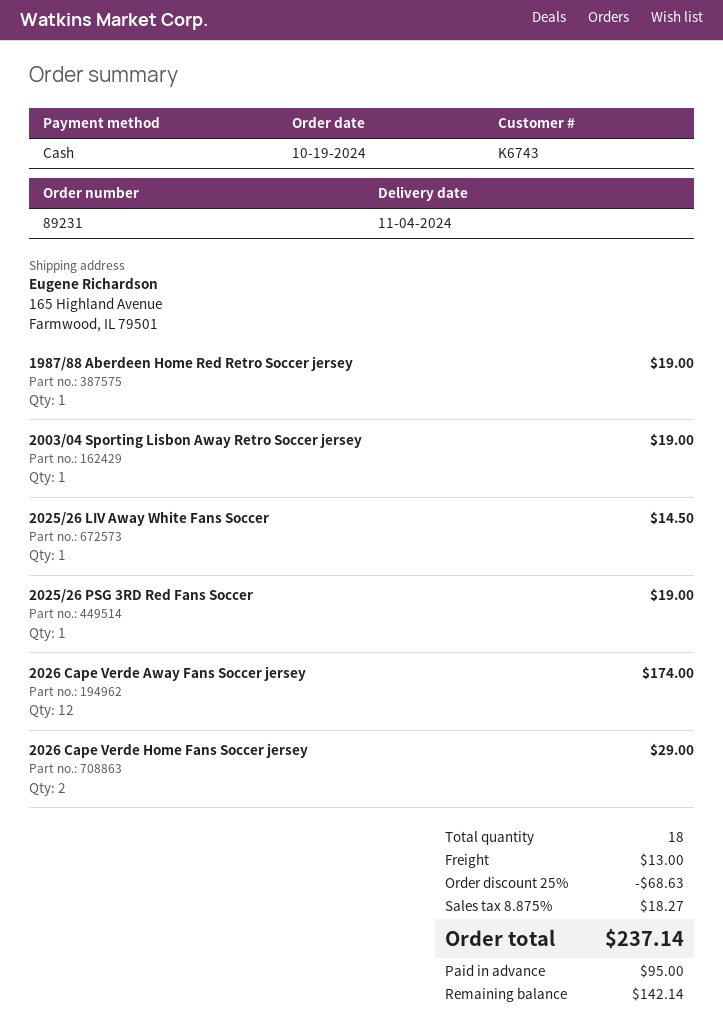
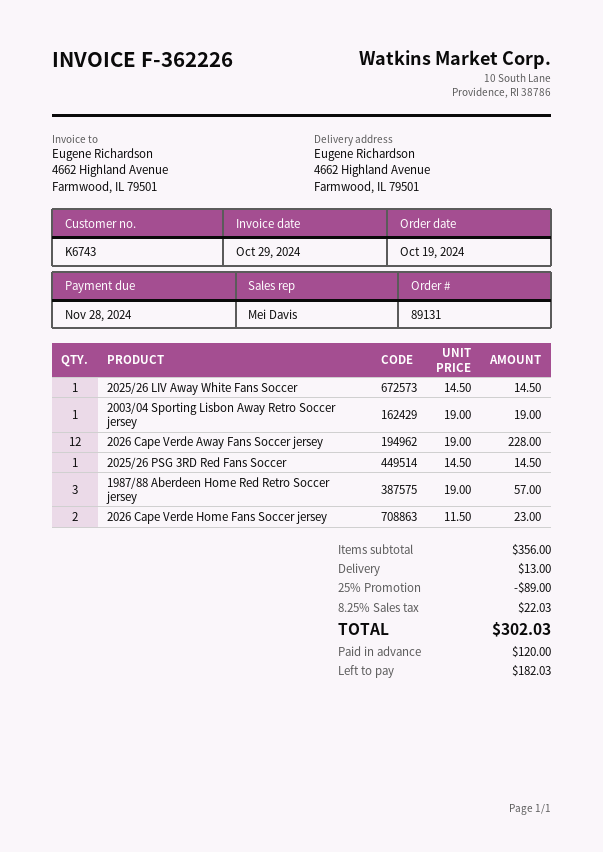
order number: 89231 -> 89131
ship to: 165 Highland Avenue, Farmwood, IL 79501 -> 4662 Highland Avenue, Farmwood, IL 79501
1987/88 Aberdeen Home Red Retro Soccer jersey: 1 for 19.00 -> 3 for 57.00
2025/26 PSG 3RD Red Fans Soccer: 1 for 19.00 -> 1 for 14.50
2026 Cape Verde Away Fans Soccer jersey: 12 for 174.00 -> 12 for 228.00
2026 Cape Verde Home Fans Soccer jersey: 2 for 29.00 -> 2 for 23.00
discount: 25% = 68.63 -> 25% = 89.00
tax: 8.875% = 18.27 -> 8.25% = 22.03
total: 237.14 -> 302.03
deposit: 95.00 -> 120.00
balance: 142.14 -> 182.03

